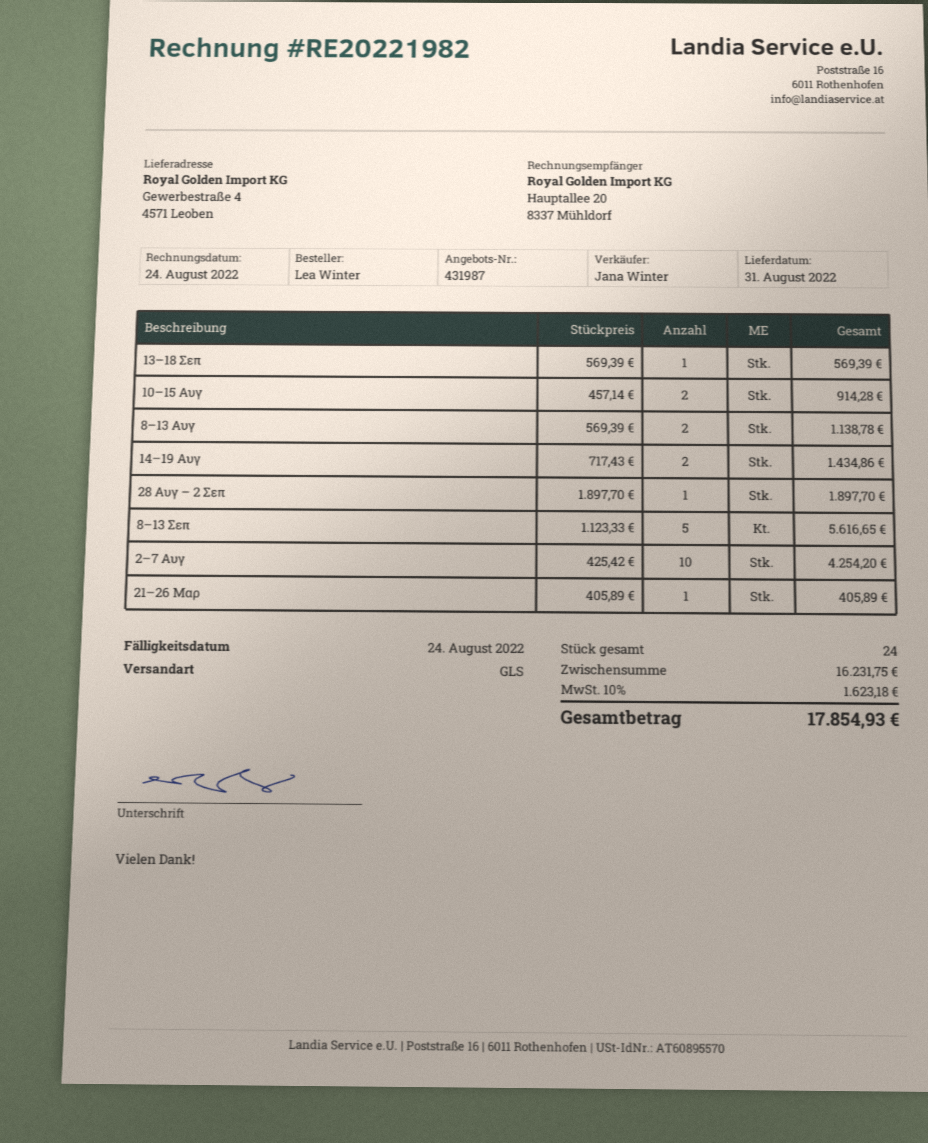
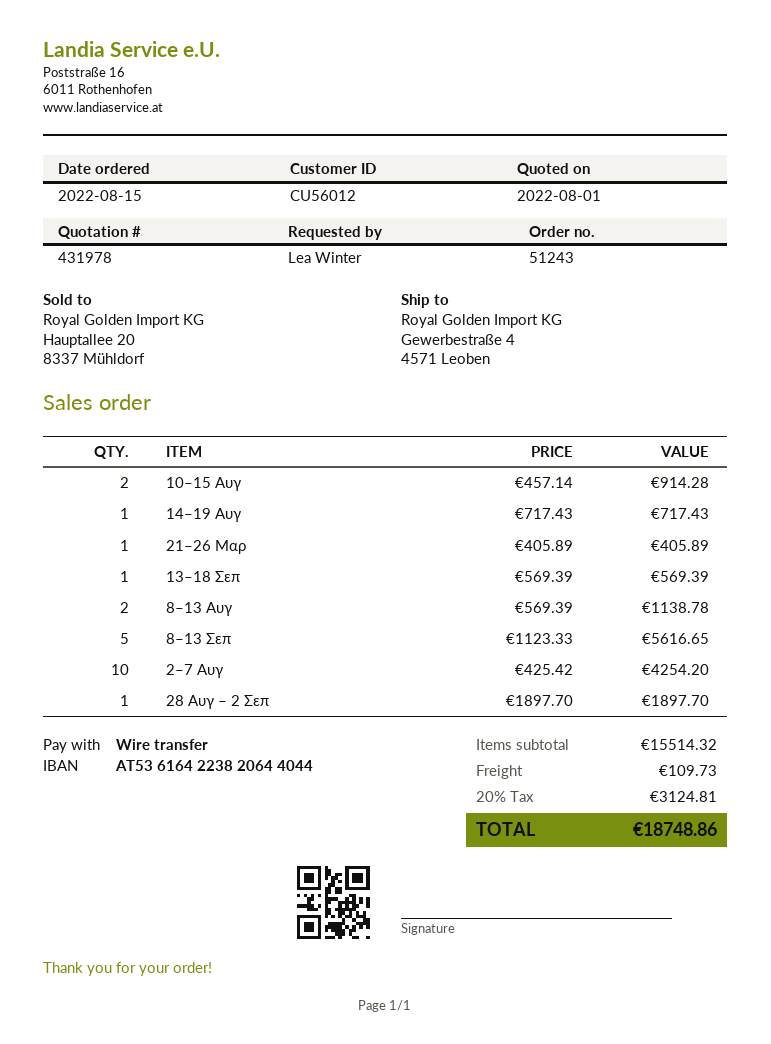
quote number: 431987 -> 431978
14–19 Αυγ: 2 x 717.43 = 1434.86 -> 1 x 717.43 = 717.43
subtotal: 16231.75 -> 15514.32
shipping: none -> 109.73
tax: 10% = 1623.18 -> 20% = 3124.81
total: 17854.93 -> 18748.86

